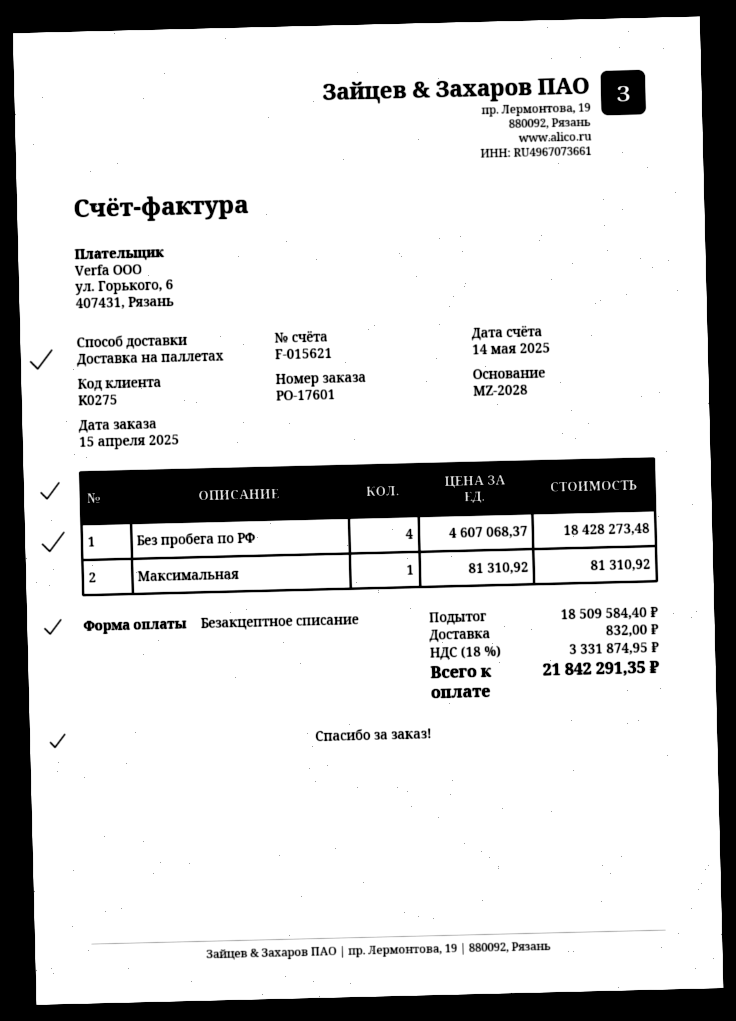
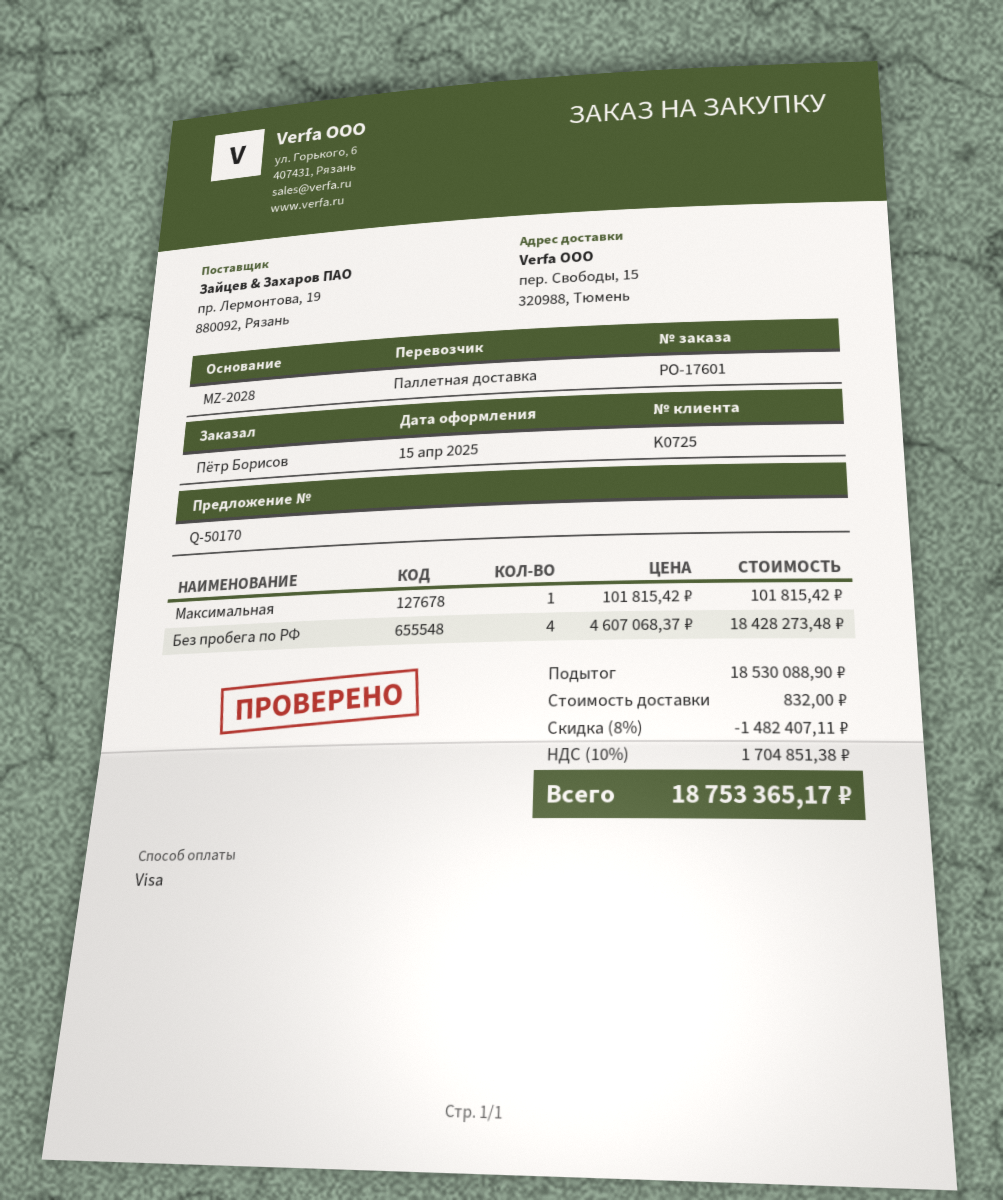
customer number: K0275 -> K0725
payment method: direct debit -> Visa
Максимальная: 1 x 81310.92 = 81310.92 -> 1 x 101815.42 = 101815.42
subtotal: 18509584.40 -> 18530088.90
discount: none -> 8% = 1482407.11
tax: 18% = 3331874.95 -> 10% = 1704851.38
total: 21842291.35 -> 18753365.17

